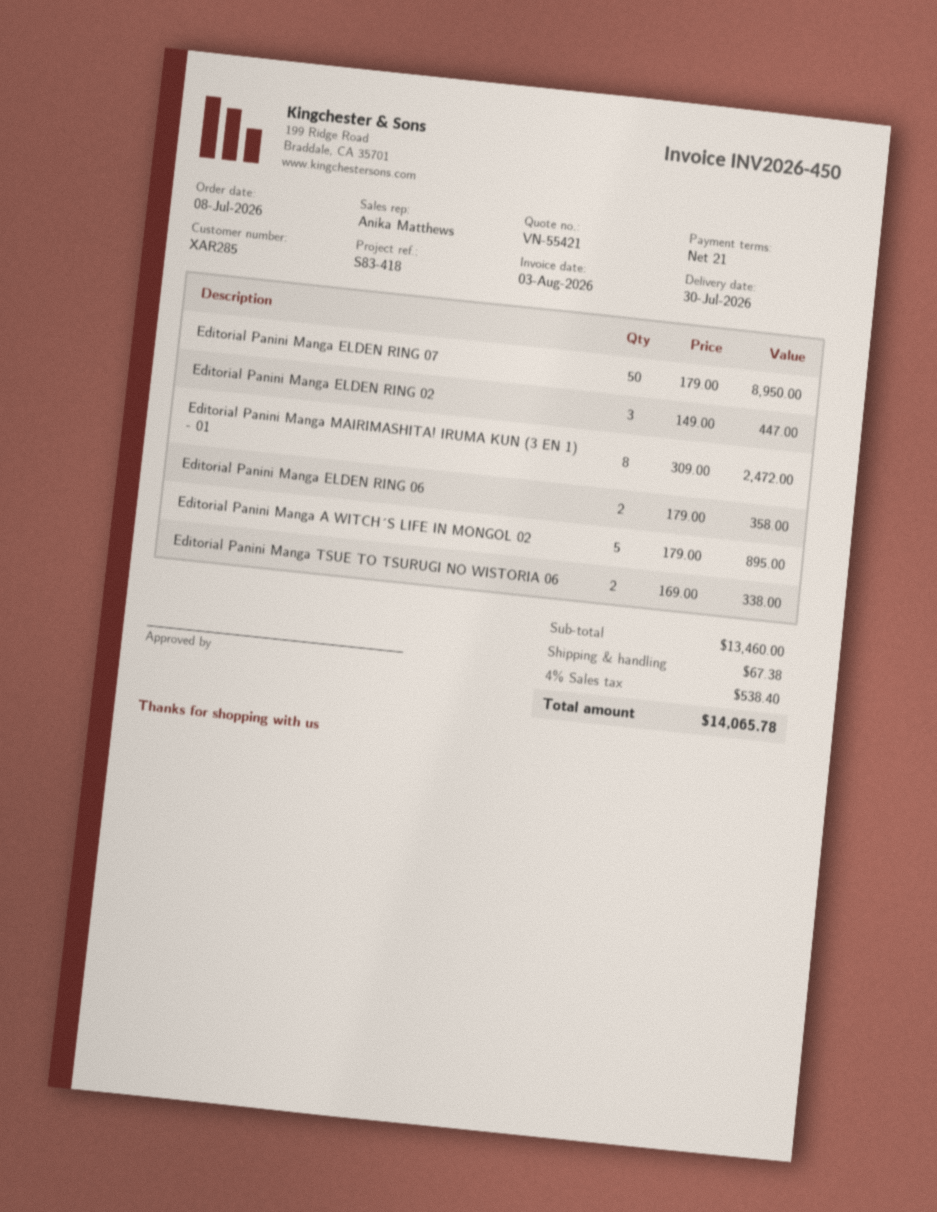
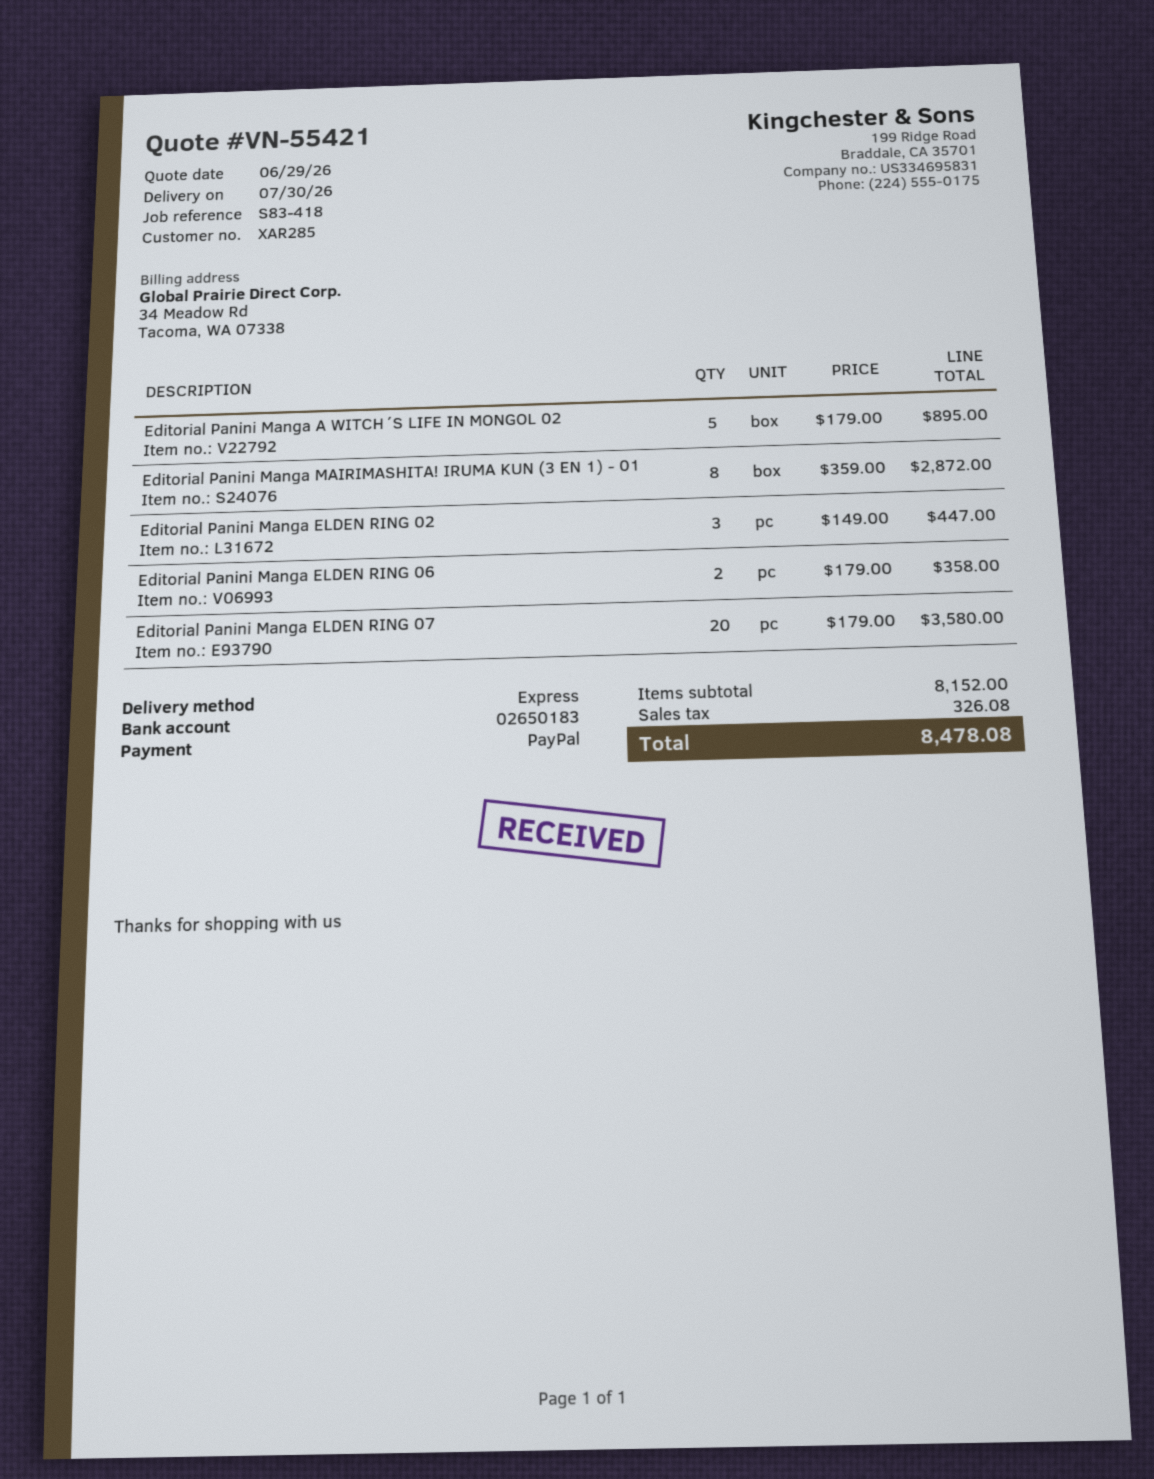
Editorial Panini Manga ELDEN RING 07: 50 x 179.00 = 8950.00 -> 20 x 179.00 = 3580.00
Editorial Panini Manga MAIRIMASHITA! IRUMA KUN (3 EN 1) - 01: 8 x 309.00 = 2472.00 -> 8 x 359.00 = 2872.00
Editorial Panini Manga TSUE TO TSURUGI NO WISTORIA 06: 2 x 169.00 = 338.00 -> none
subtotal: 13460.00 -> 8152.00
shipping: 67.38 -> none
tax: 538.40 -> 326.08
total: 14065.78 -> 8478.08

